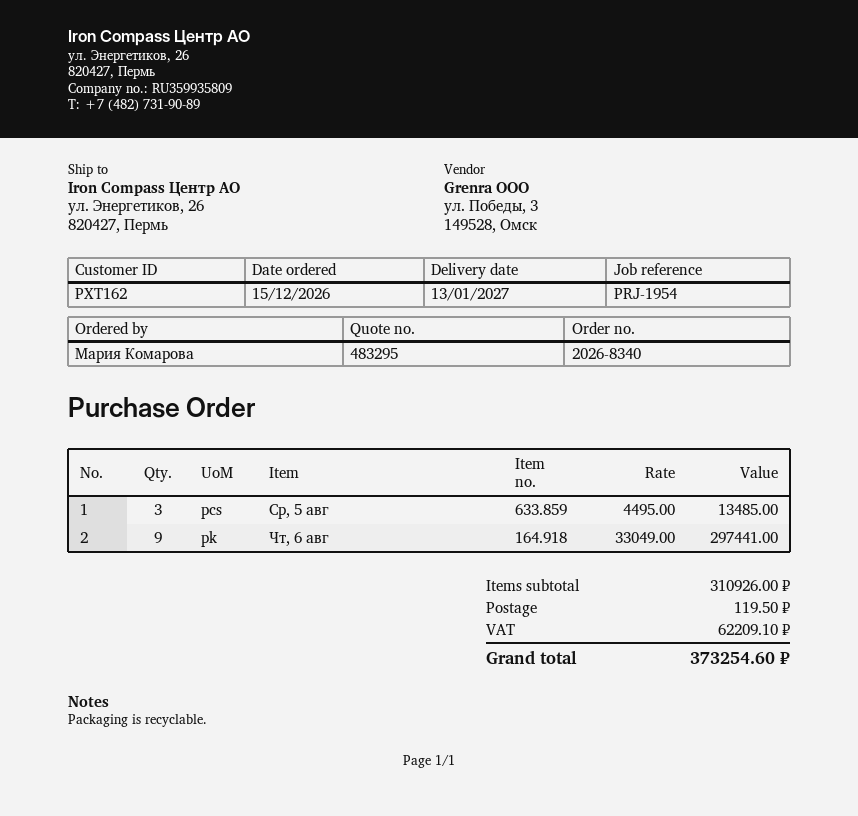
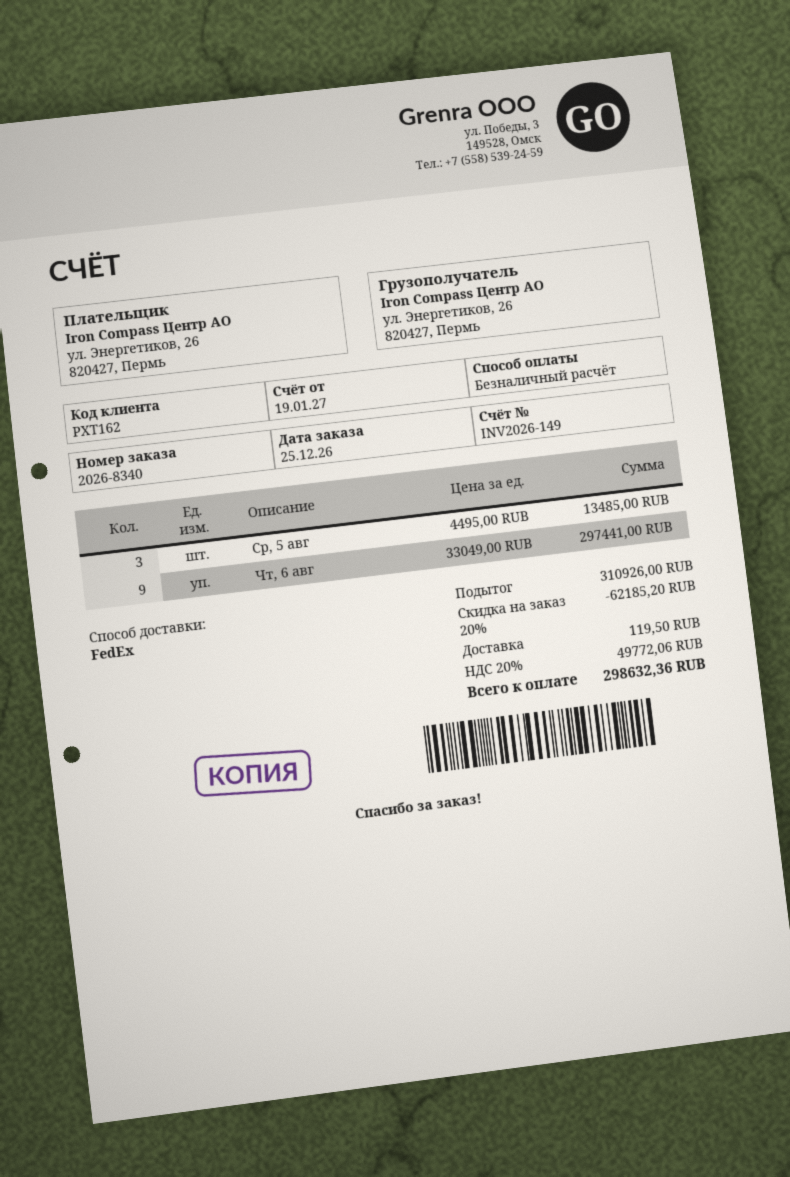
order date: 2026-12-15 -> 2026-12-25
discount: none -> 20% = 62185.20
tax: 62209.10 -> 49772.06
total: 373254.60 -> 298632.36

